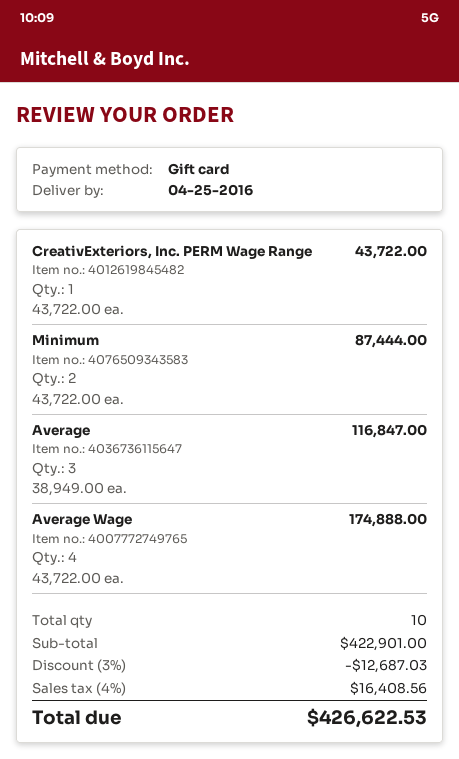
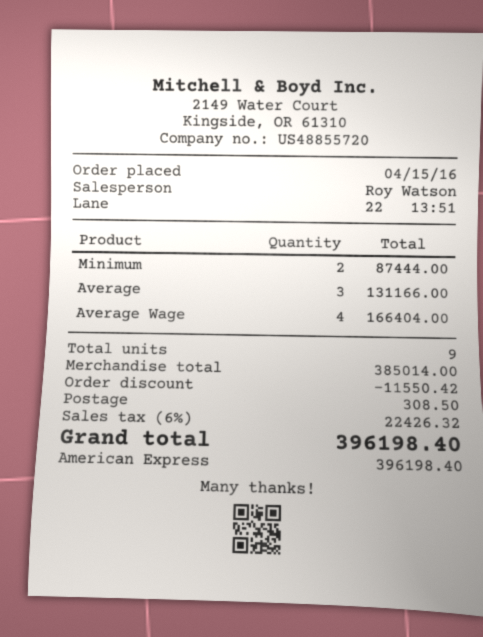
payment method: gift card -> American Express
CreativExteriors, Inc. PERM Wage Range: 1 for 43722.00 -> none
Average: 3 for 116847.00 -> 3 for 131166.00
Average Wage: 4 for 174888.00 -> 4 for 166404.00
total quantity: 10 -> 9
subtotal: 422901.00 -> 385014.00
discount: 12687.03 -> 11550.42
shipping: none -> 308.50
tax: 4% = 16408.56 -> 6% = 22426.32
total: 426622.53 -> 396198.40

